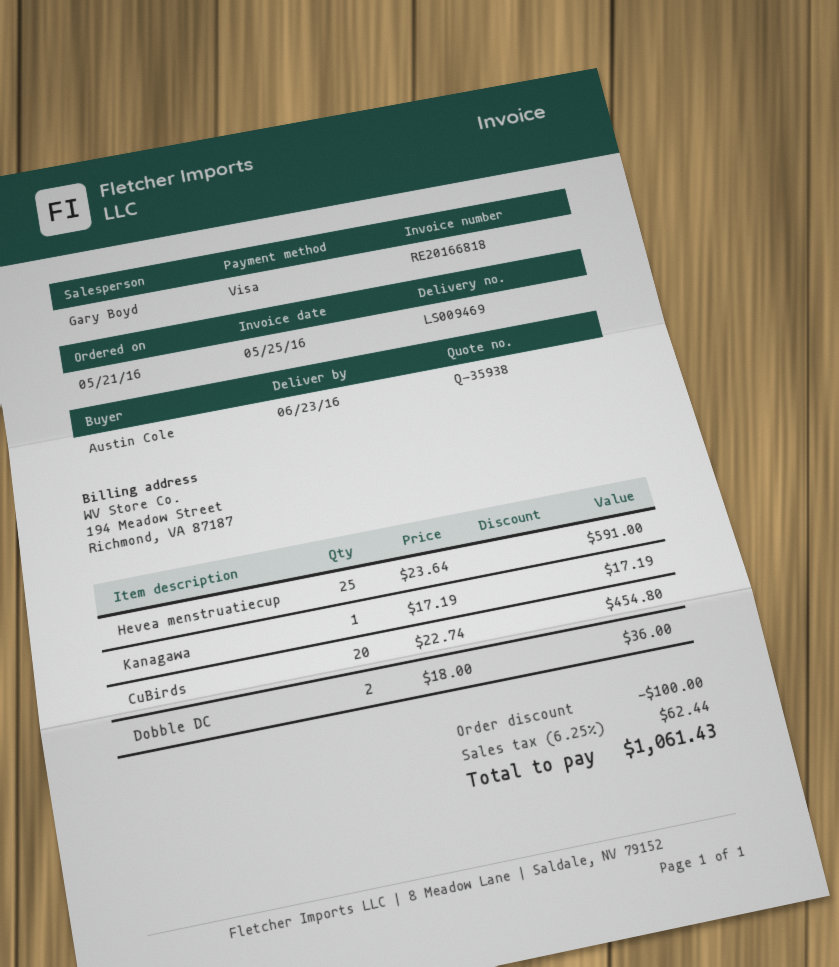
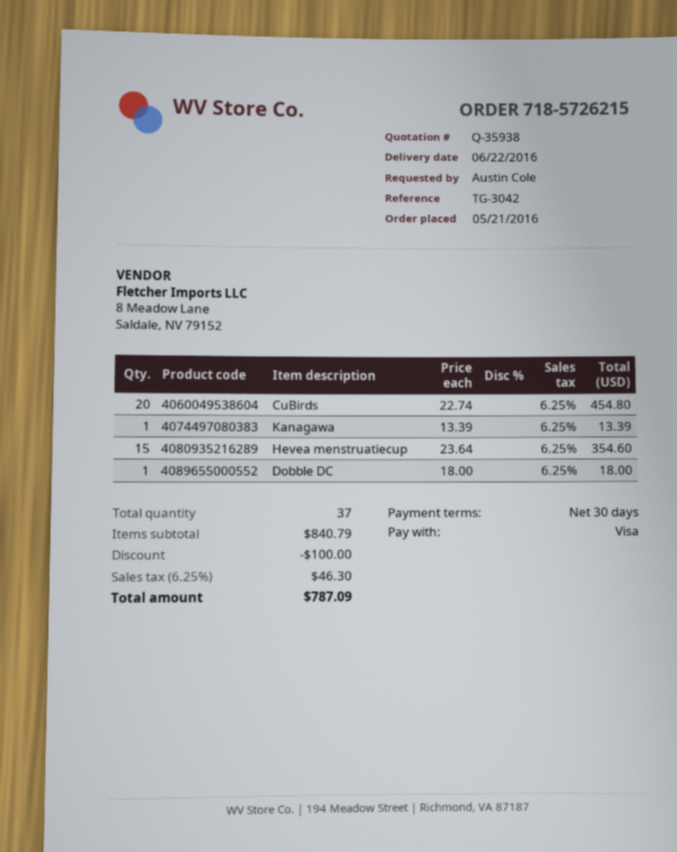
delivery date: 2016-06-23 -> 2016-06-22
Hevea menstruatiecup: 25 x 23.64 = 591.00 -> 15 x 23.64 = 354.60
Kanagawa: 1 x 17.19 = 17.19 -> 1 x 13.39 = 13.39
Dobble DC: 2 x 18.00 = 36.00 -> 1 x 18.00 = 18.00
tax: 6.25% = 62.44 -> 6.25% = 46.30
total: 1061.43 -> 787.09

